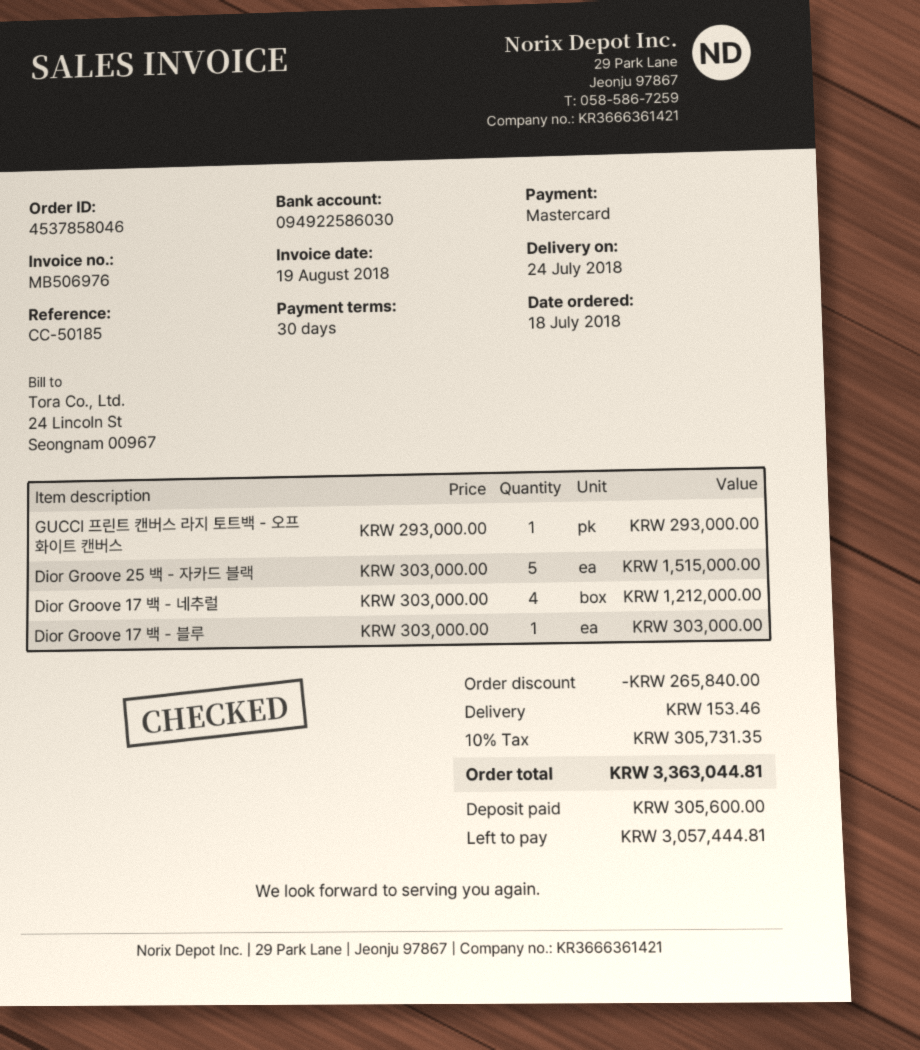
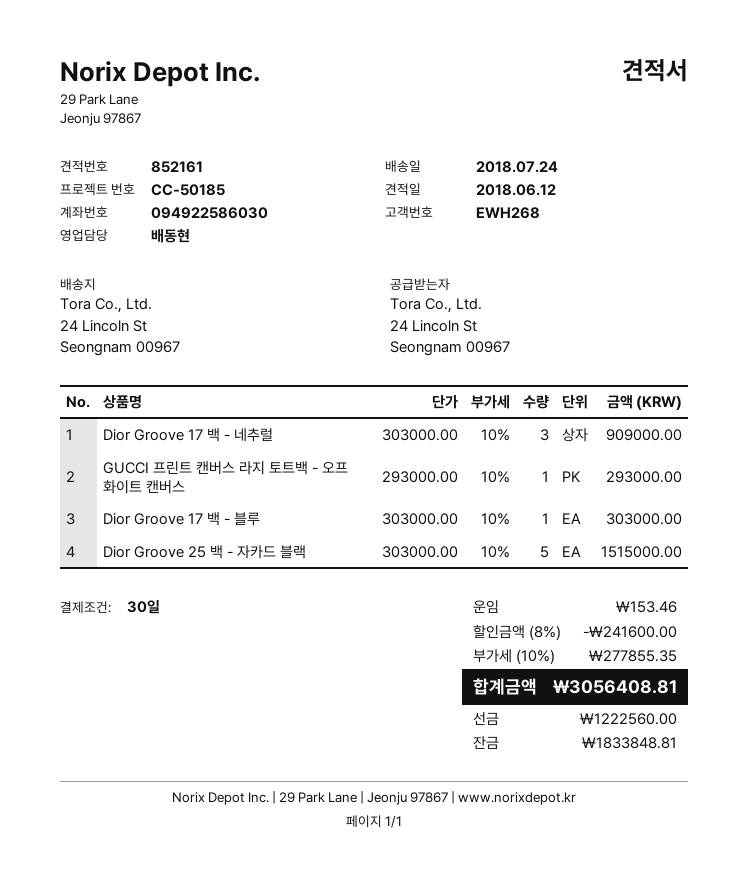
Dior Groove 17 백 - 네추럴: 4 x 303000.00 = 1212000.00 -> 3 x 303000.00 = 909000.00
discount: 265840.00 -> 241600.00
tax: 10% = 305731.35 -> 10% = 277855.35
total: 3363044.81 -> 3056408.81
deposit: 305600.00 -> 1222560.00
balance: 3057444.81 -> 1833848.81

